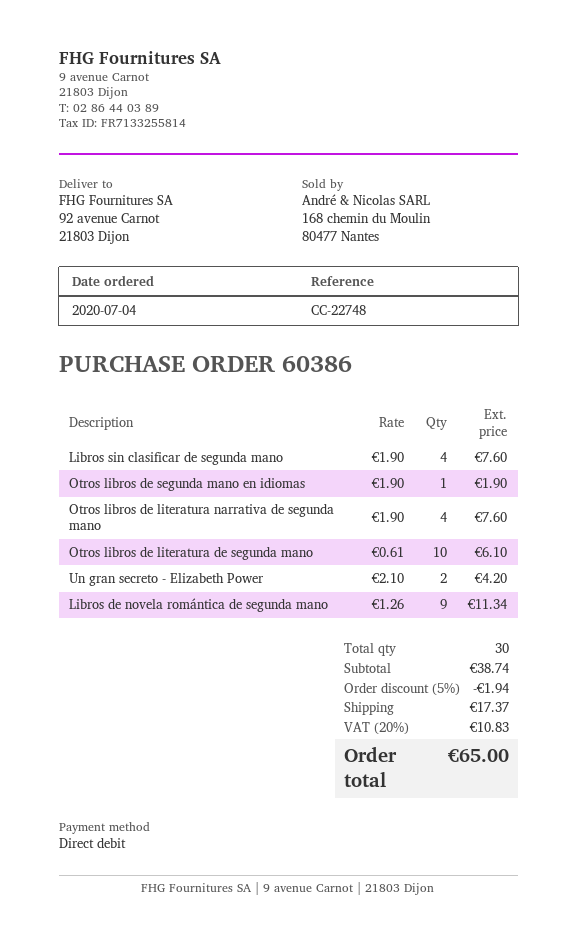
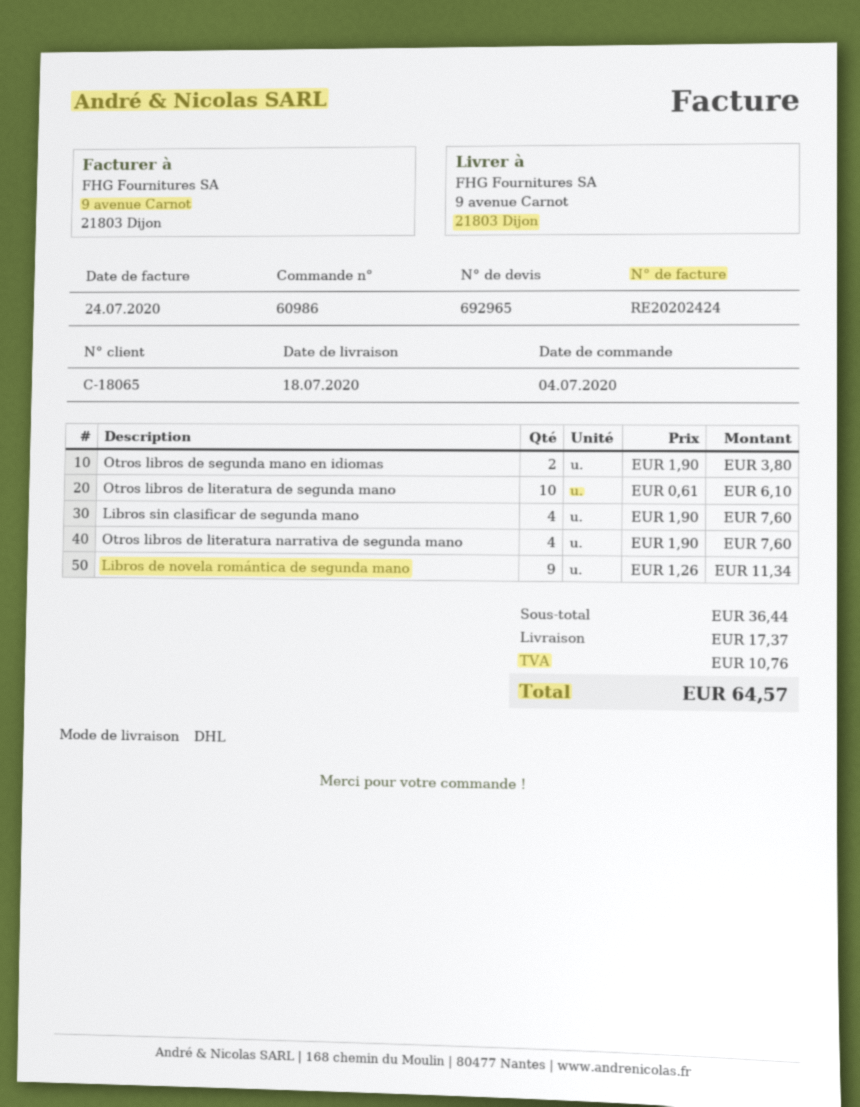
order number: 60386 -> 60986
ship to: 92 avenue Carnot, 21803 Dijon -> 9 avenue Carnot, 21803 Dijon
Otros libros de segunda mano en idiomas: 1 x 1.90 = 1.90 -> 2 x 1.90 = 3.80
Un gran secreto - Elizabeth Power: 2 x 2.10 = 4.20 -> none
subtotal: 38.74 -> 36.44
discount: 5% = 1.94 -> none
tax: 10.83 -> 10.76
total: 65.00 -> 64.57

